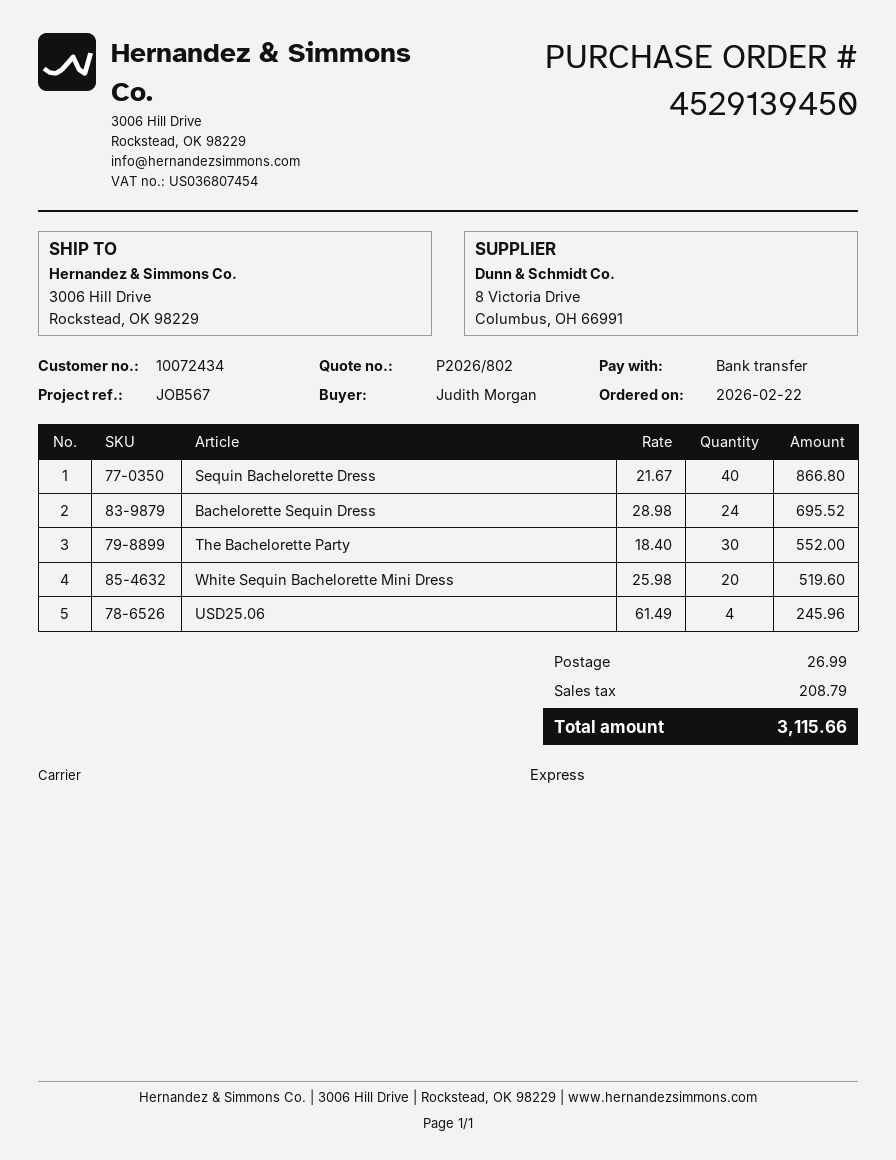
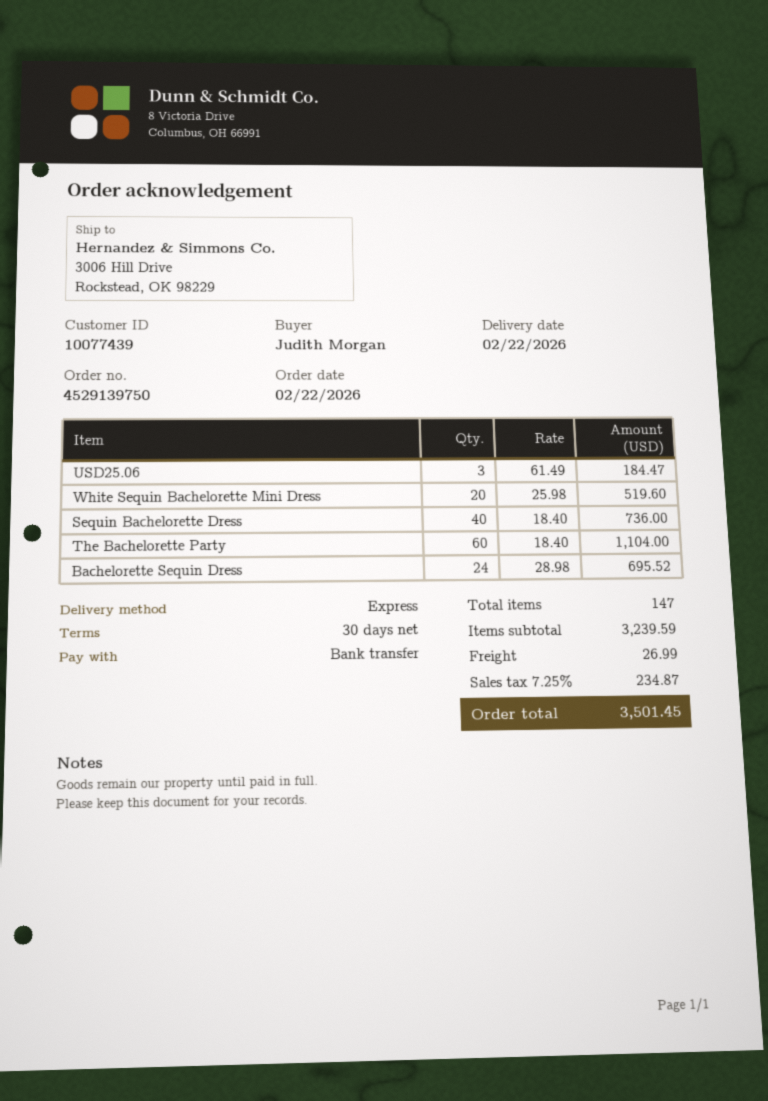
order number: 4529139450 -> 4529139750
customer number: 10072434 -> 10077439
Sequin Bachelorette Dress: 40 x 21.67 = 866.80 -> 40 x 18.40 = 736.00
The Bachelorette Party: 30 x 18.40 = 552.00 -> 60 x 18.40 = 1104.00
USD25.06: 4 x 61.49 = 245.96 -> 3 x 61.49 = 184.47
tax: 208.79 -> 234.87
total: 3115.66 -> 3501.45

